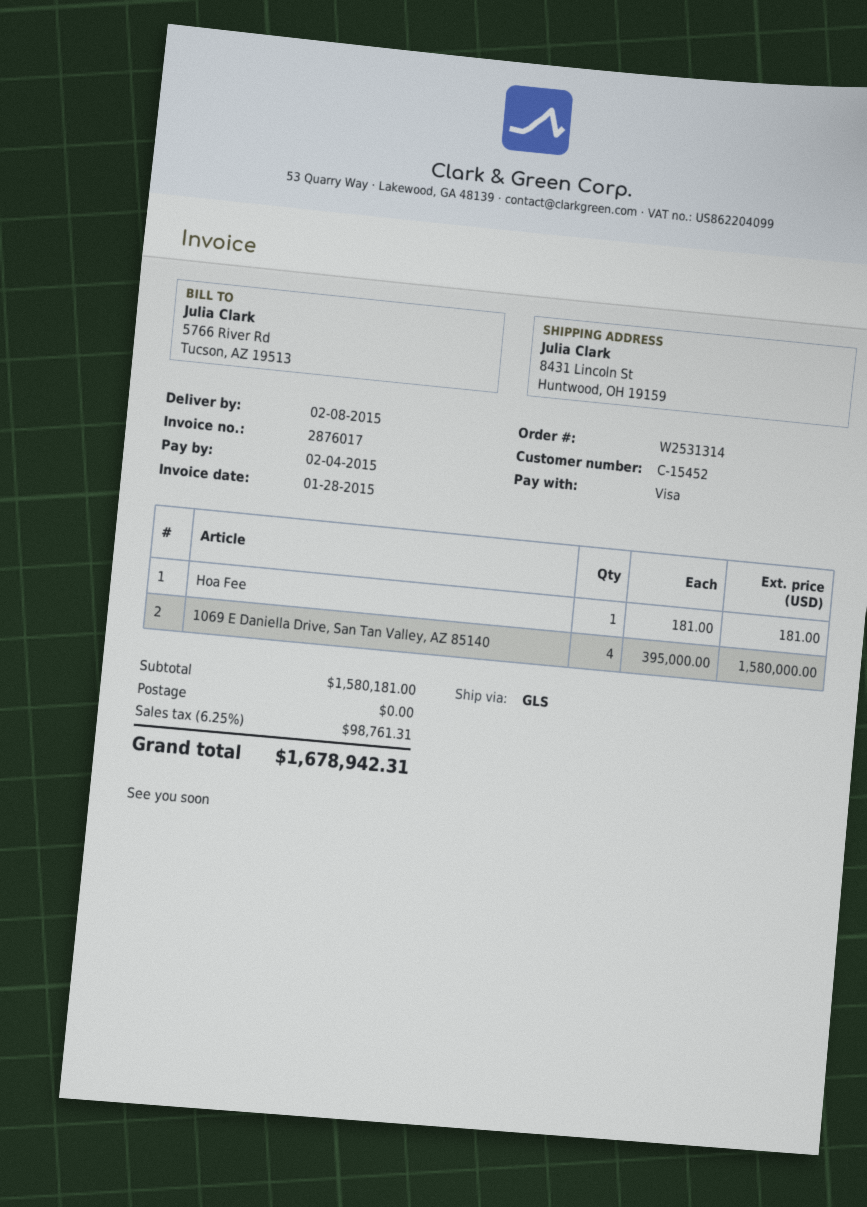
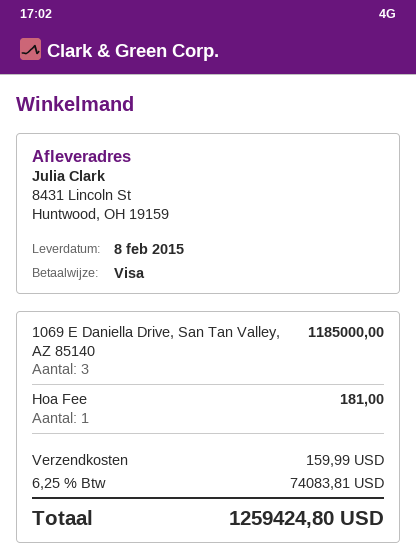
1069 E Daniella Drive, San Tan Valley, AZ 85140: 4 for 1580000.00 -> 3 for 1185000.00
shipping: 0.00 -> 159.99
tax: 6.25% = 98761.31 -> 6.25% = 74083.81
total: 1678942.31 -> 1259424.80

